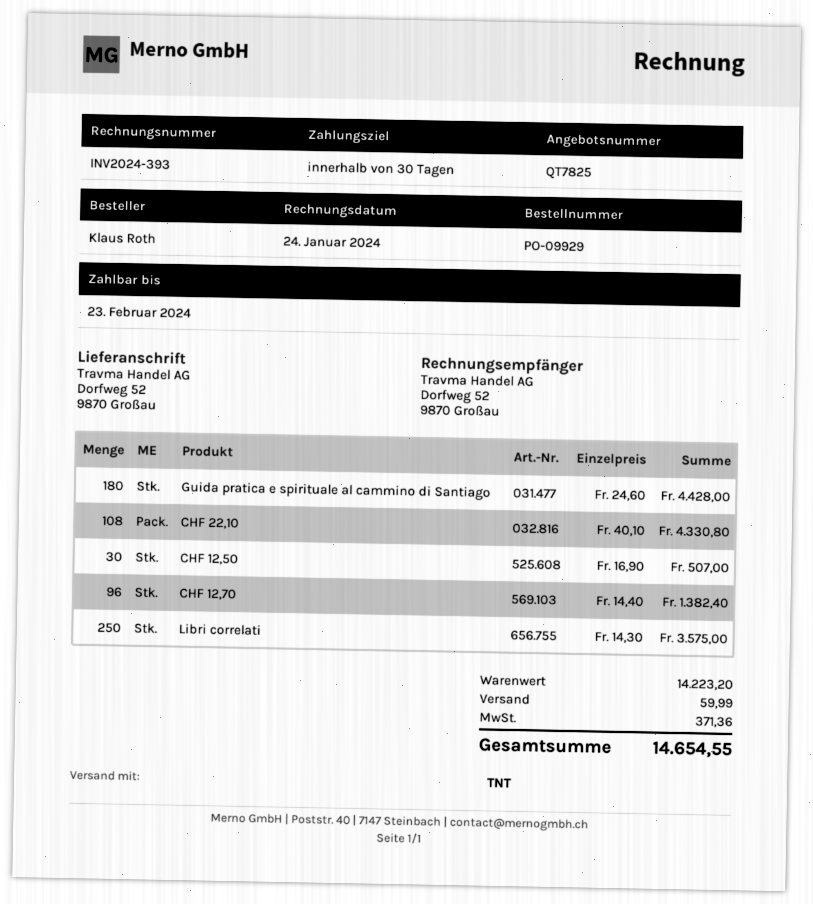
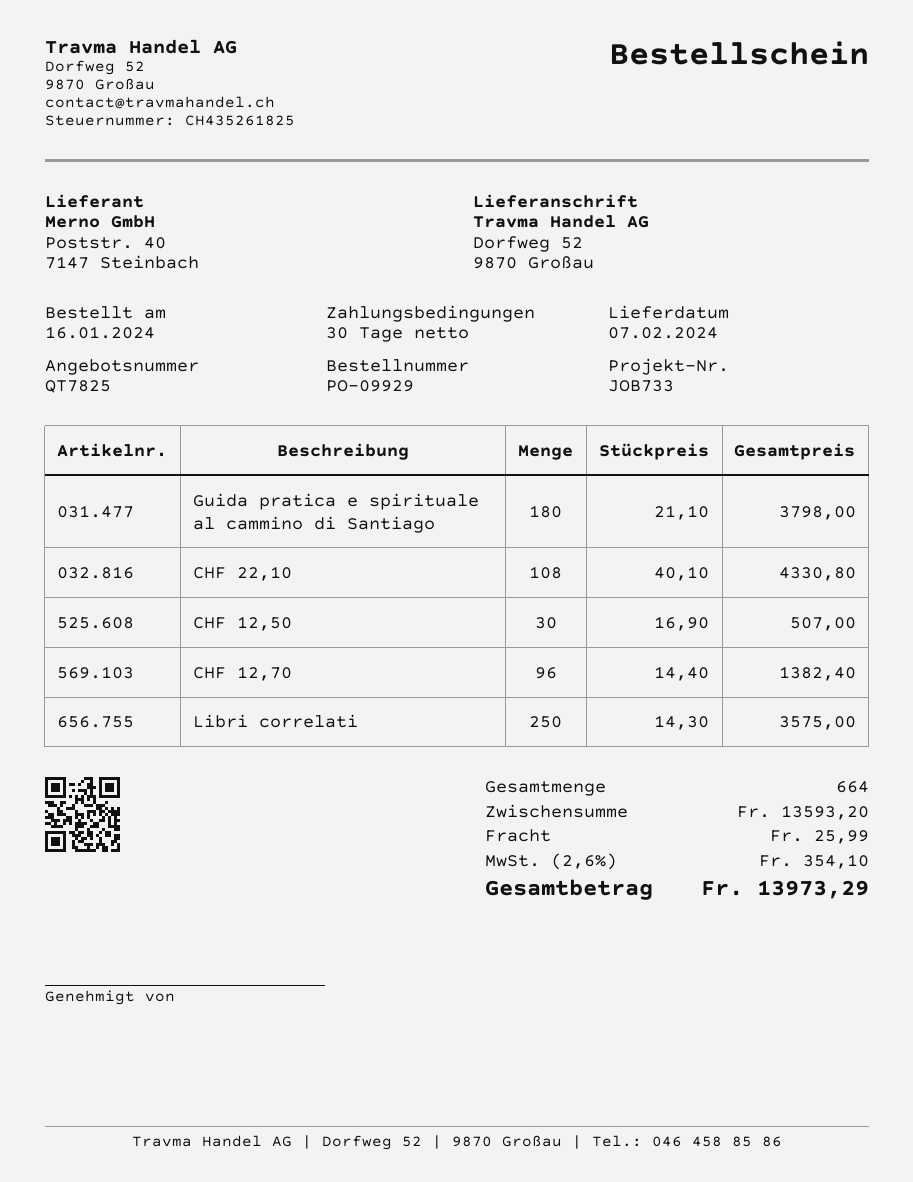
Guida pratica e spirituale al cammino di Santiago: 180 x 24.60 = 4428.00 -> 180 x 21.10 = 3798.00
subtotal: 14223.20 -> 13593.20
shipping: 59.99 -> 25.99
tax: 371.36 -> 354.10
total: 14654.55 -> 13973.29

